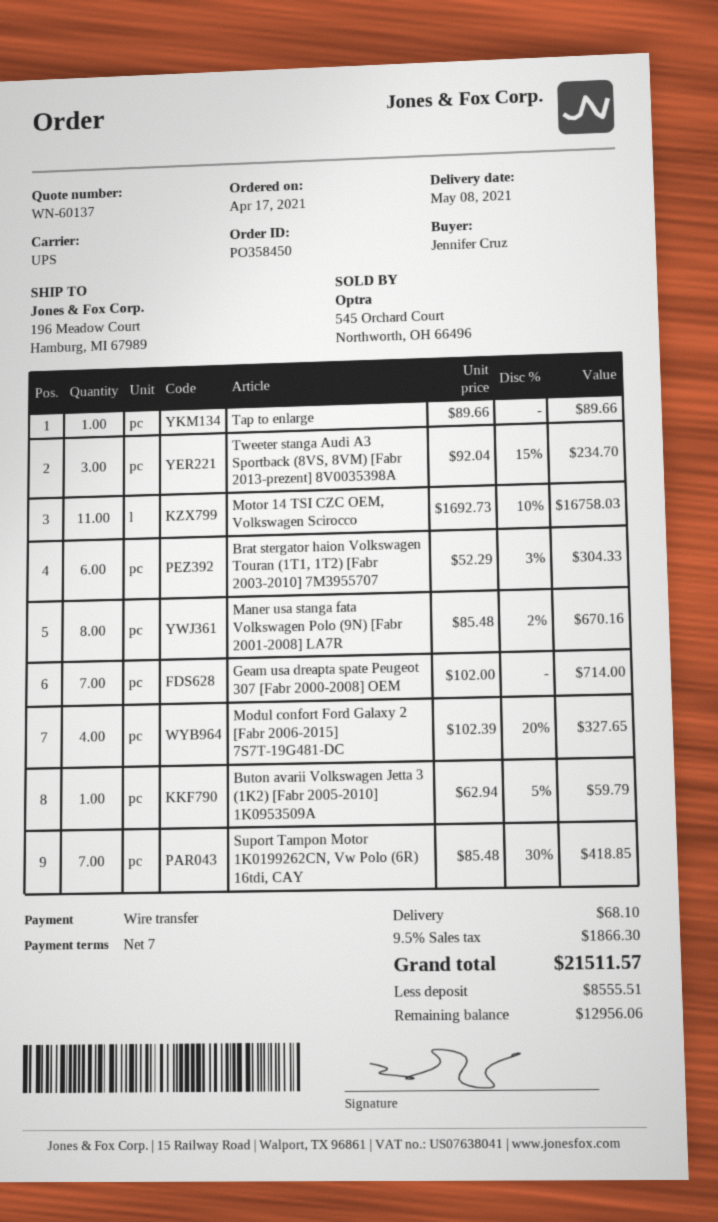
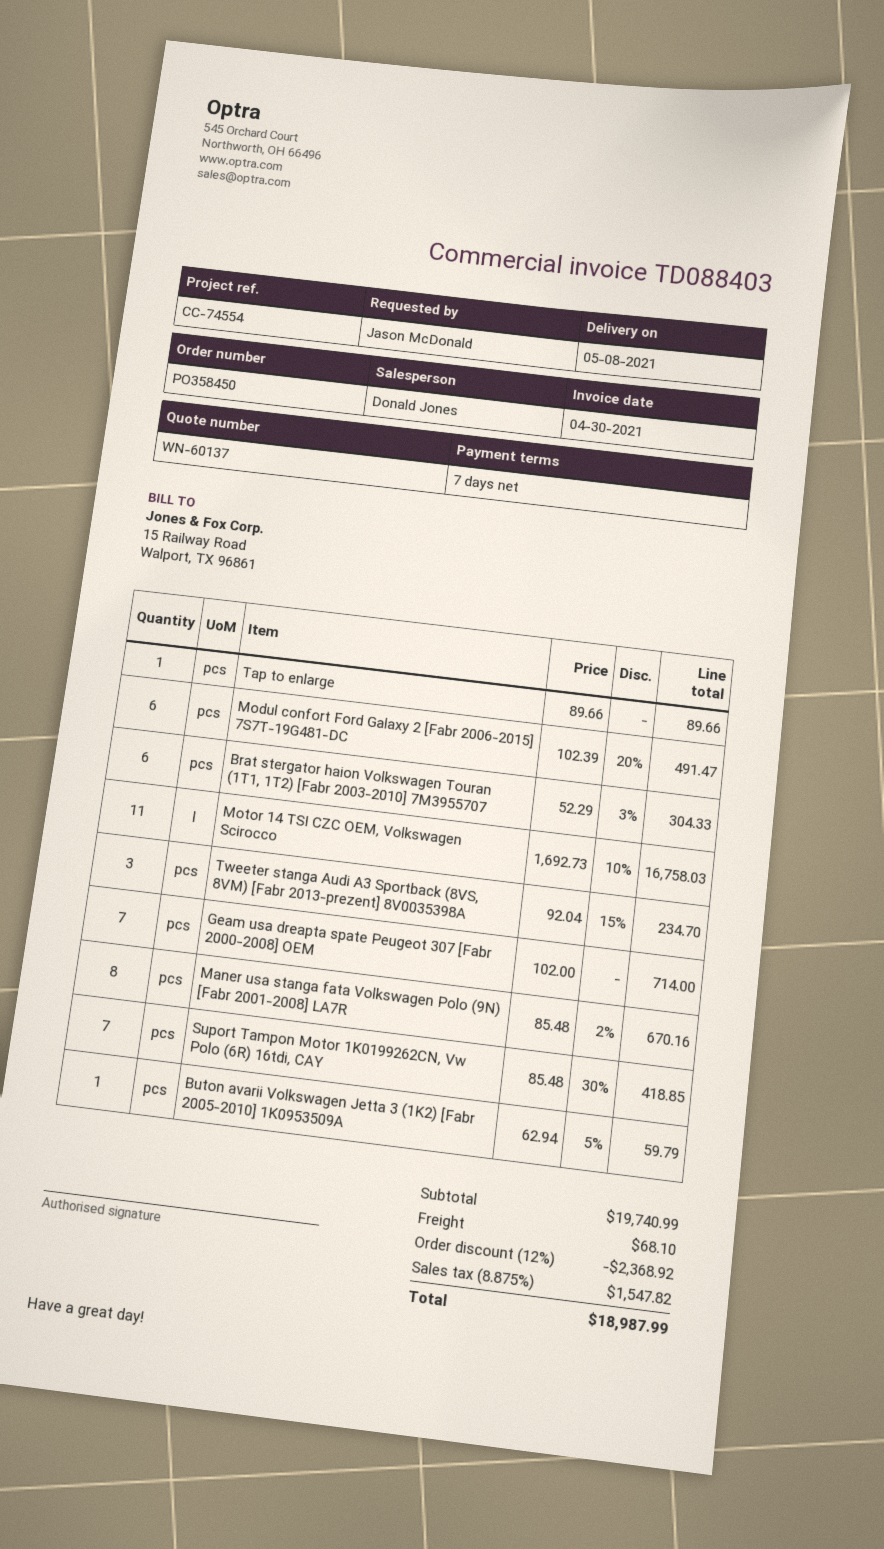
ordered by: Jennifer Cruz -> Jason McDonald
Modul confort Ford Galaxy 2 [Fabr 2006-2015] 7S7T-19G481-DC: 4 x 102.39 - 20% = 327.65 -> 6 x 102.39 - 20% = 491.47
discount: none -> 12% = 2368.92
tax: 9.5% = 1866.30 -> 8.875% = 1547.82
total: 21511.57 -> 18987.99

